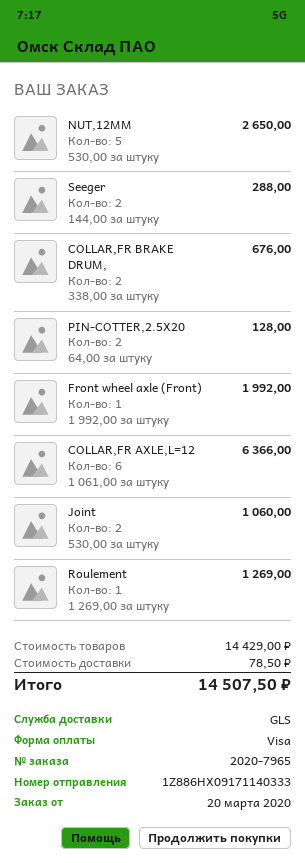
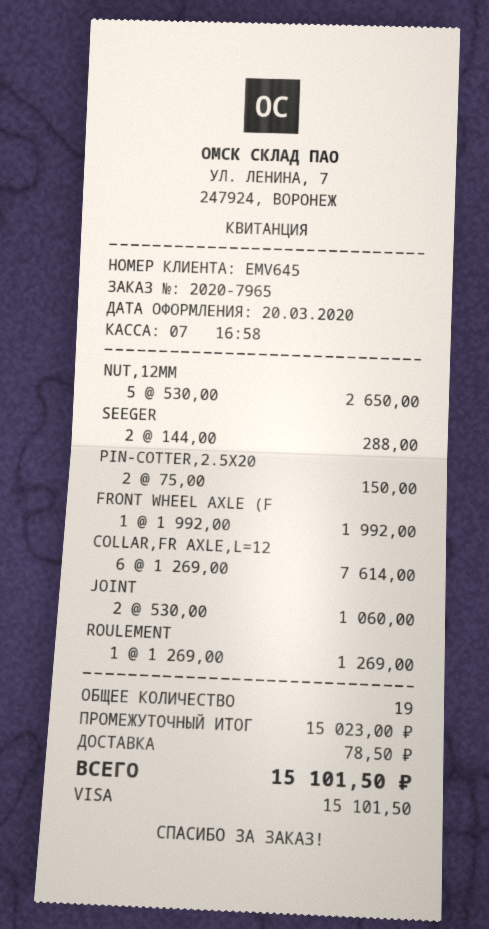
COLLAR,FR BRAKE DRUM,: 2 x 338.00 = 676.00 -> none
PIN-COTTER,2.5X20: 2 x 64.00 = 128.00 -> 2 x 75.00 = 150.00
COLLAR,FR AXLE,L=12: 6 x 1061.00 = 6366.00 -> 6 x 1269.00 = 7614.00
subtotal: 14429.00 -> 15023.00
total: 14507.50 -> 15101.50

